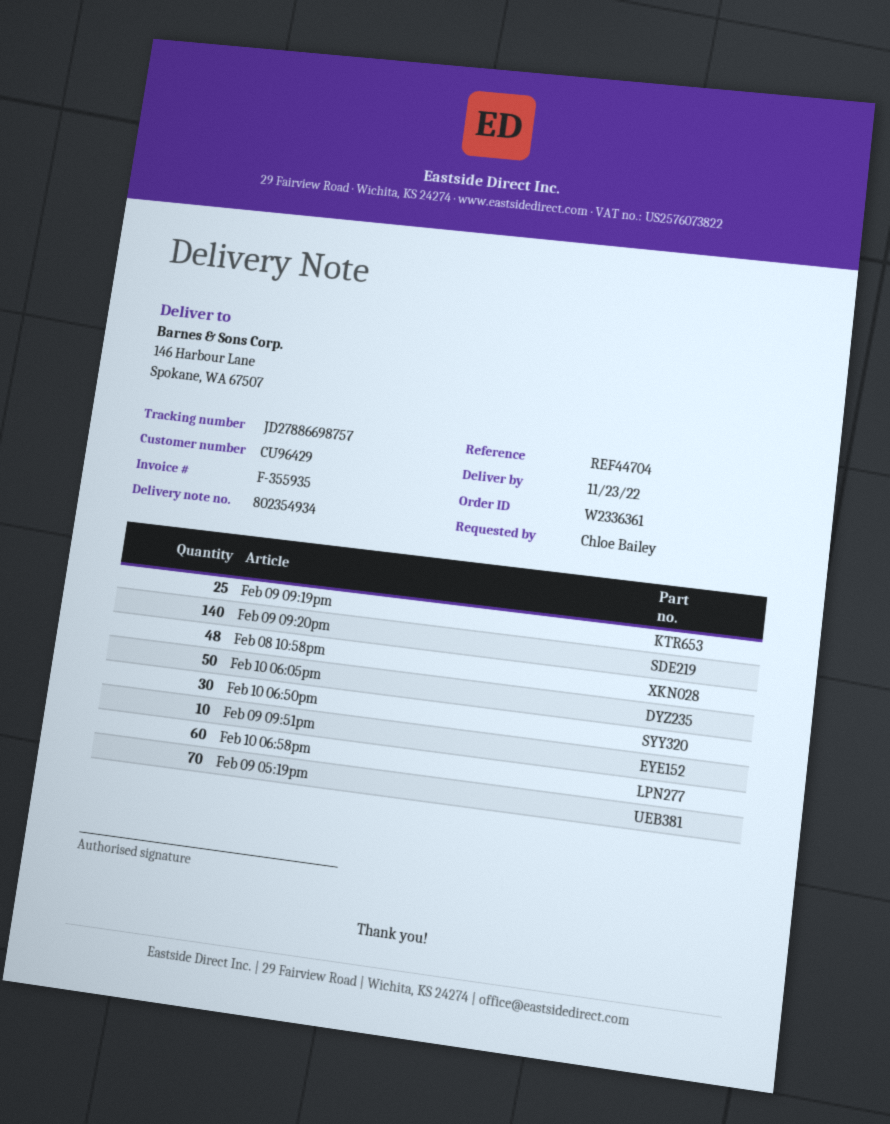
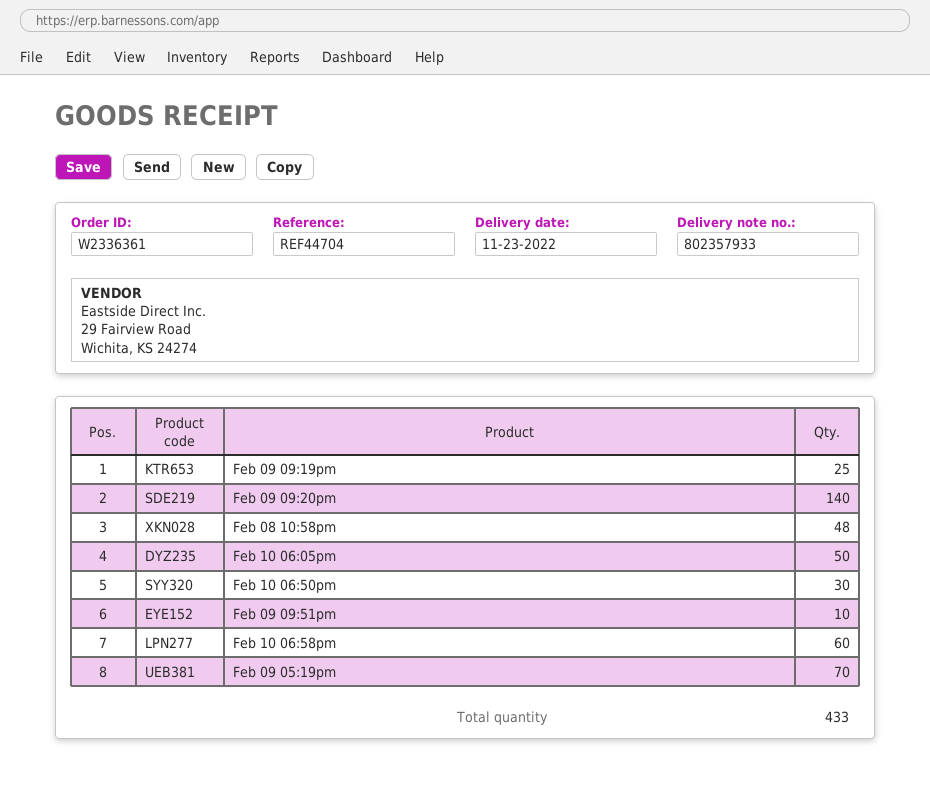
delivery note number: 802354934 -> 802357933

